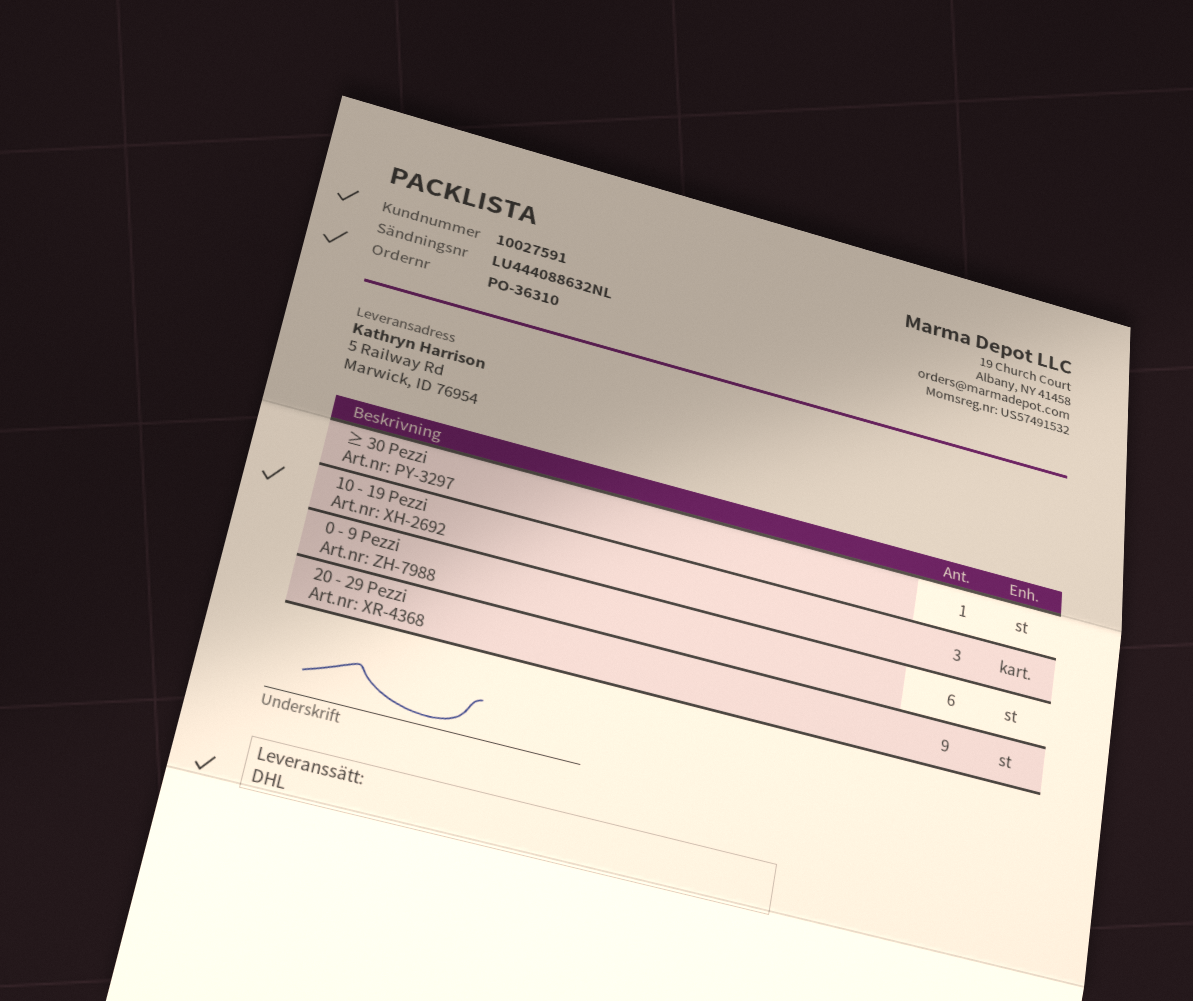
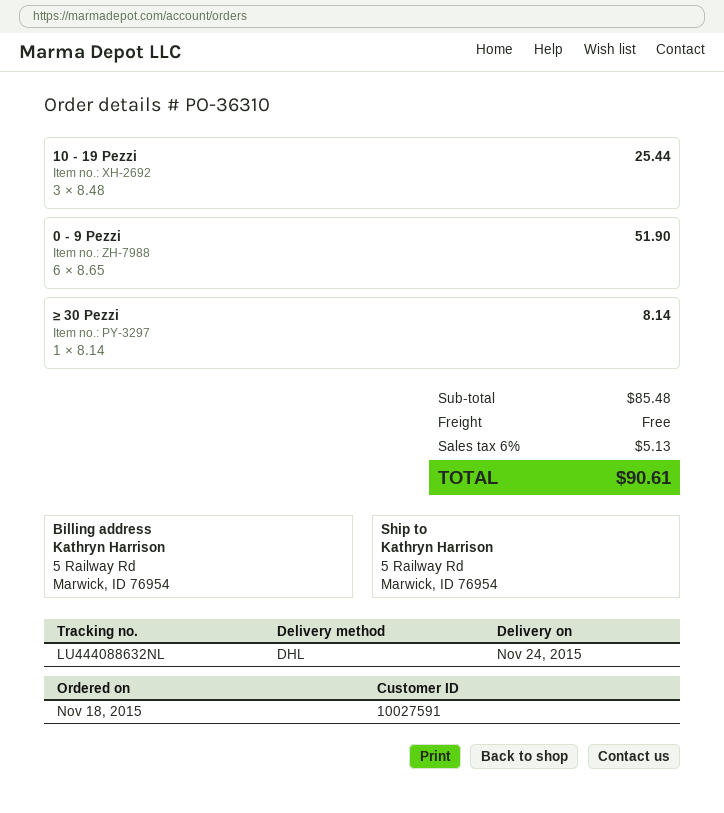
20 - 29 Pezzi: 9 -> none

